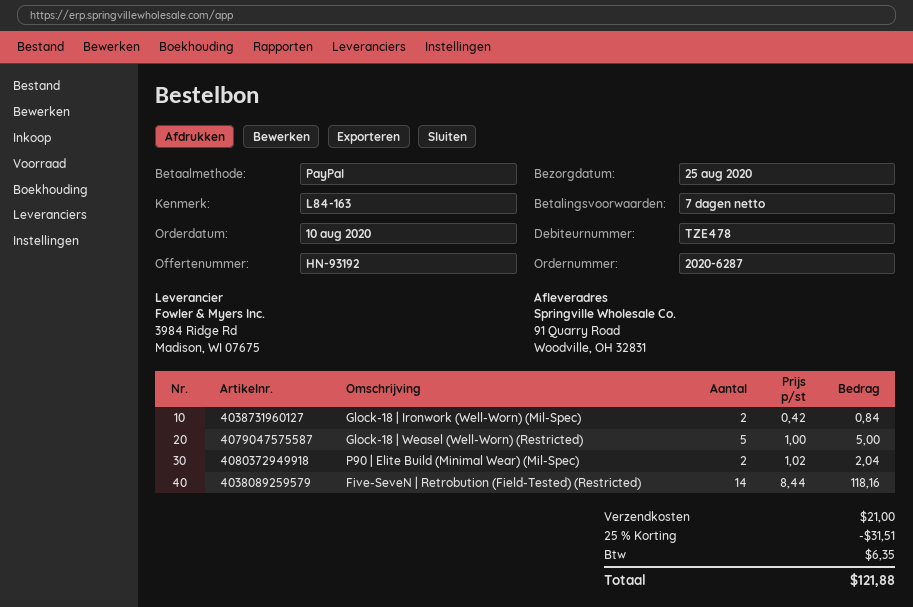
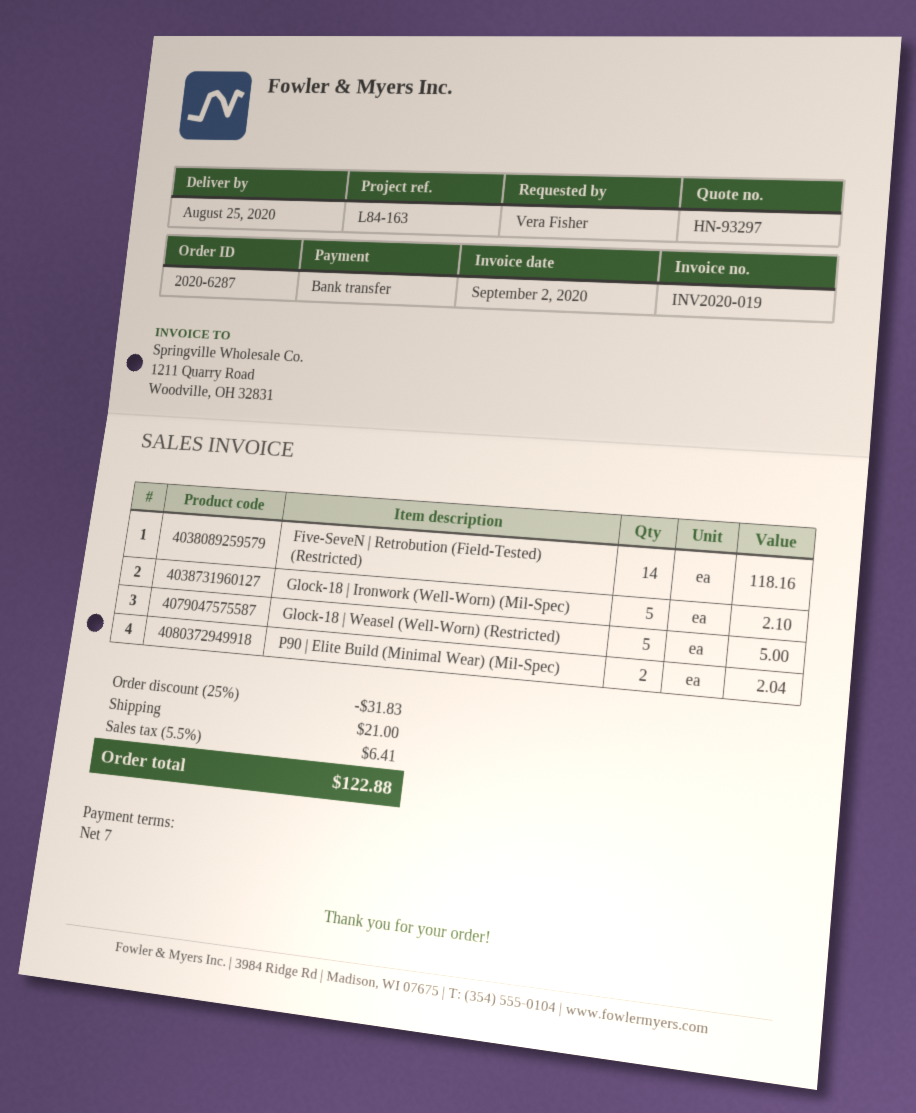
quote number: HN-93192 -> HN-93297
payment method: PayPal -> bank transfer
Glock-18 | Ironwork (Well-Worn) (Mil-Spec): 2 for 0.84 -> 5 for 2.10
discount: 25% = 31.51 -> 25% = 31.83
tax: 6.35 -> 6.41
total: 121.88 -> 122.88

